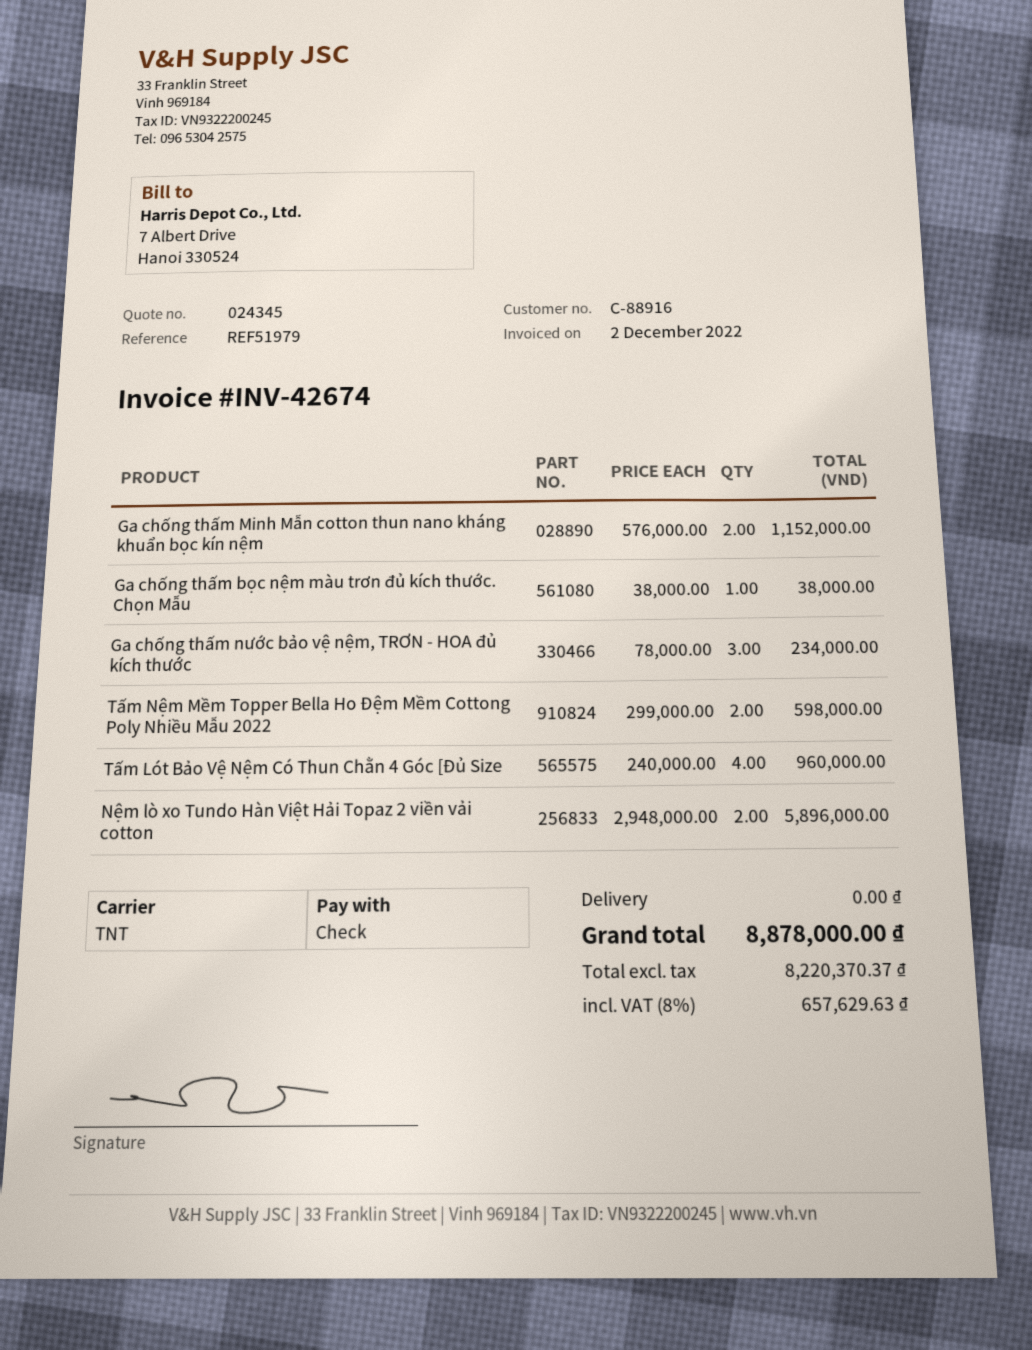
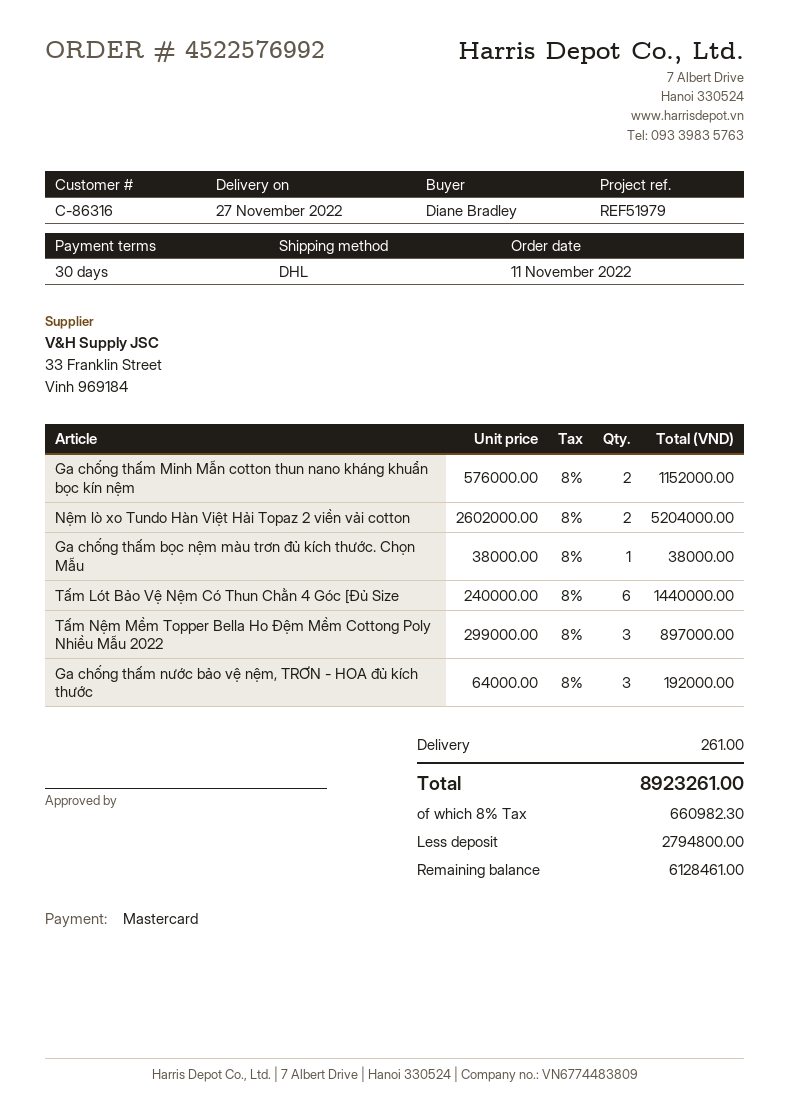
customer number: C-88916 -> C-86316
payment method: cheque -> Mastercard
shipping method: TNT -> DHL
Ga chống thấm nước bảo vệ nệm, TRƠN - HOA đủ kích thước: 3 x 78000.00 = 234000.00 -> 3 x 64000.00 = 192000.00
Tấm Nệm Mềm Topper Bella Ho Đệm Mềm Cottong Poly Nhiều Mẫu 2022: 2 x 299000.00 = 598000.00 -> 3 x 299000.00 = 897000.00
Tấm Lót Bảo Vệ Nệm Có Thun Chằn 4 Góc [Đủ Size: 4 x 240000.00 = 960000.00 -> 6 x 240000.00 = 1440000.00
Nệm lò xo Tundo Hàn Việt Hải Topaz 2 viền vải cotton: 2 x 2948000.00 = 5896000.00 -> 2 x 2602000.00 = 5204000.00
shipping: 0.00 -> 261.00
tax: 8% = 657629.63 -> 8% = 660982.30
total: 8878000.00 -> 8923261.00

